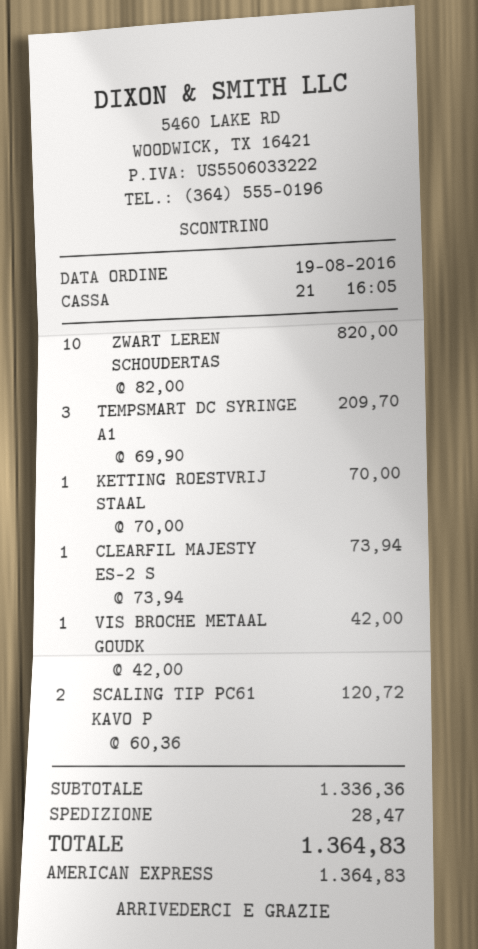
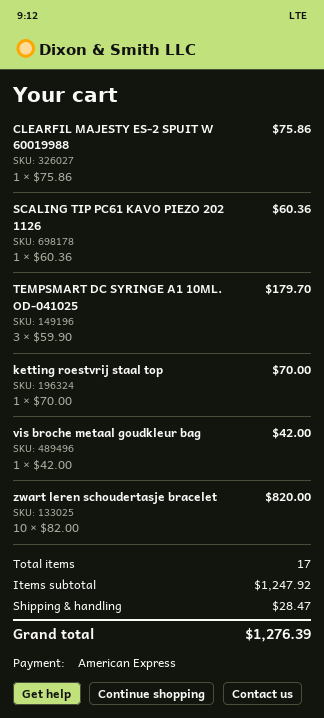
TEMPSMART DC SYRINGE A1: 3 x 69.90 = 209.70 -> 3 x 59.90 = 179.70
CLEARFIL MAJESTY ES-2 S: 1 x 73.94 = 73.94 -> 1 x 75.86 = 75.86
SCALING TIP PC61 KAVO P: 2 x 60.36 = 120.72 -> 1 x 60.36 = 60.36
subtotal: 1336.36 -> 1247.92
total: 1364.83 -> 1276.39

